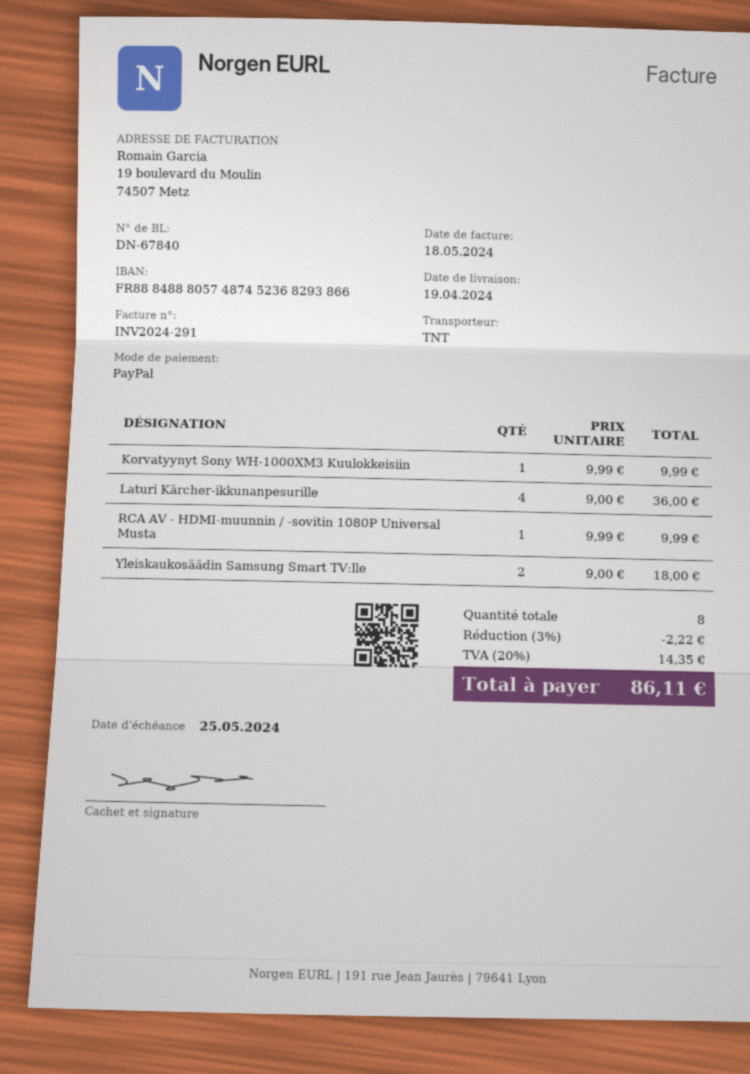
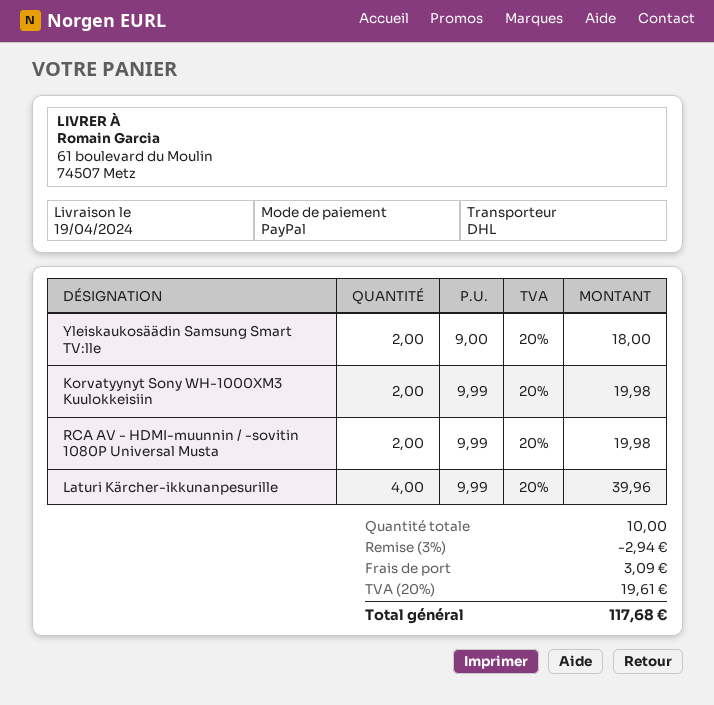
shipping method: TNT -> DHL
Korvatyynyt Sony WH-1000XM3 Kuulokkeisiin: 1 x 9.99 = 9.99 -> 2 x 9.99 = 19.98
Laturi Kärcher-ikkunanpesurille: 4 x 9.00 = 36.00 -> 4 x 9.99 = 39.96
RCA AV - HDMI-muunnin / -sovitin 1080P Universal Musta: 1 x 9.99 = 9.99 -> 2 x 9.99 = 19.98
total quantity: 8 -> 10
discount: 3% = 2.22 -> 3% = 2.94
shipping: none -> 3.09
tax: 20% = 14.35 -> 20% = 19.61
total: 86.11 -> 117.68

